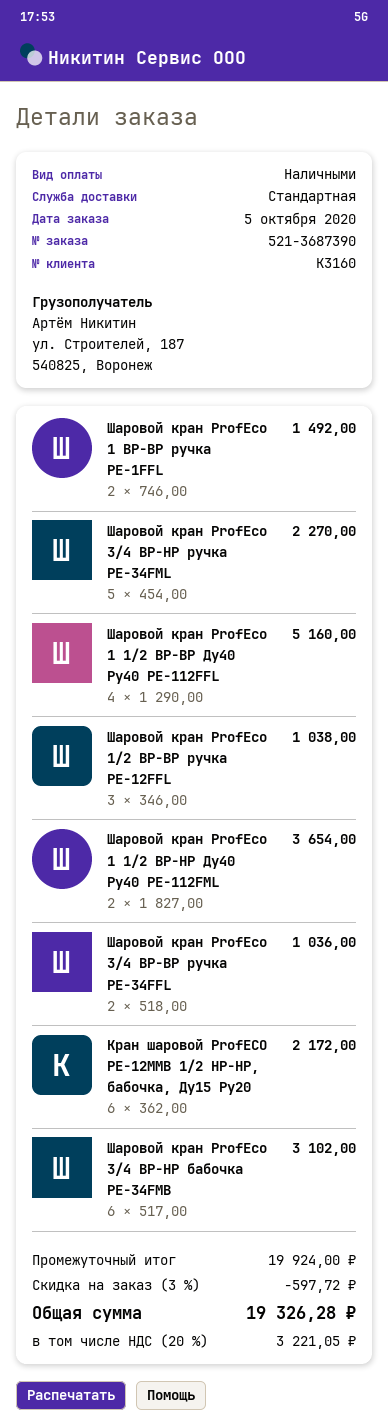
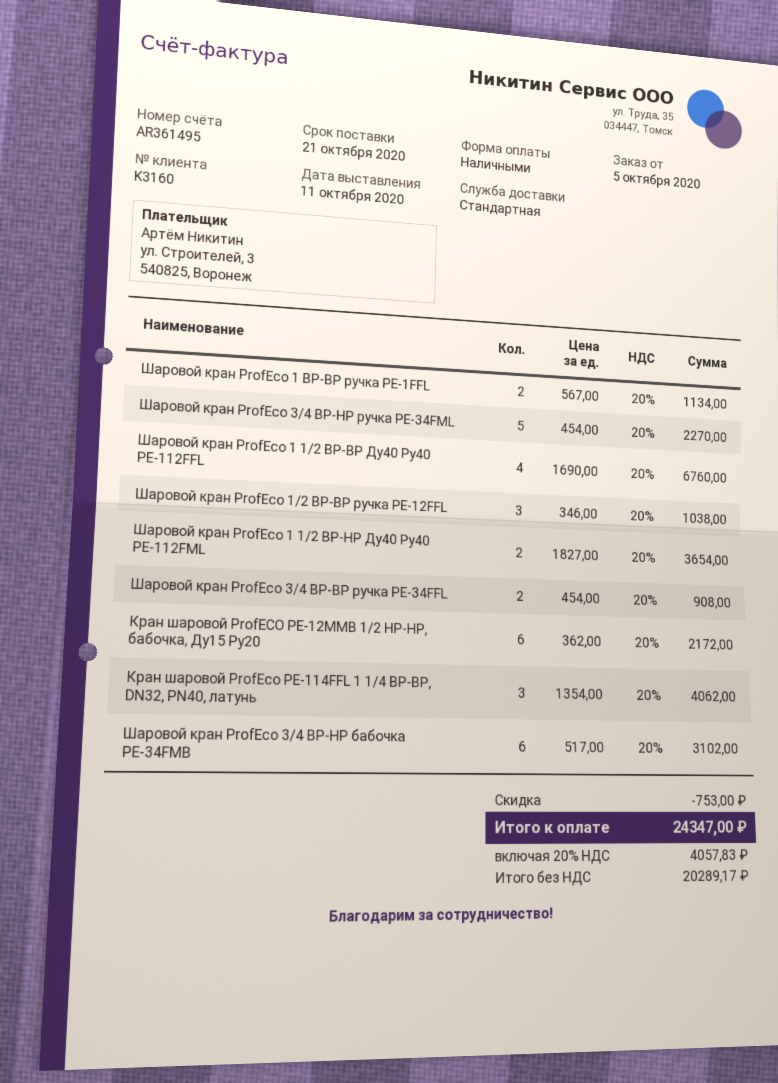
Шаровой кран ProfEco 1 ВР-ВР ручка PE-1FFL: 2 x 746.00 = 1492.00 -> 2 x 567.00 = 1134.00
Шаровой кран ProfEco 1 1/2 ВР-ВР Ду40 Ру40 PE-112FFL: 4 x 1290.00 = 5160.00 -> 4 x 1690.00 = 6760.00
Шаровой кран ProfEco 3/4 ВР-ВР ручка PE-34FFL: 2 x 518.00 = 1036.00 -> 2 x 454.00 = 908.00
Кран шаровой ProfEco PE-114FFL 1 1/4 ВР-ВР, DN32, PN40, латунь: none -> 3 x 1354.00 = 4062.00
discount: 597.72 -> 753.00
tax: 20% = 3221.05 -> 20% = 4057.83
total: 19326.28 -> 24347.00

